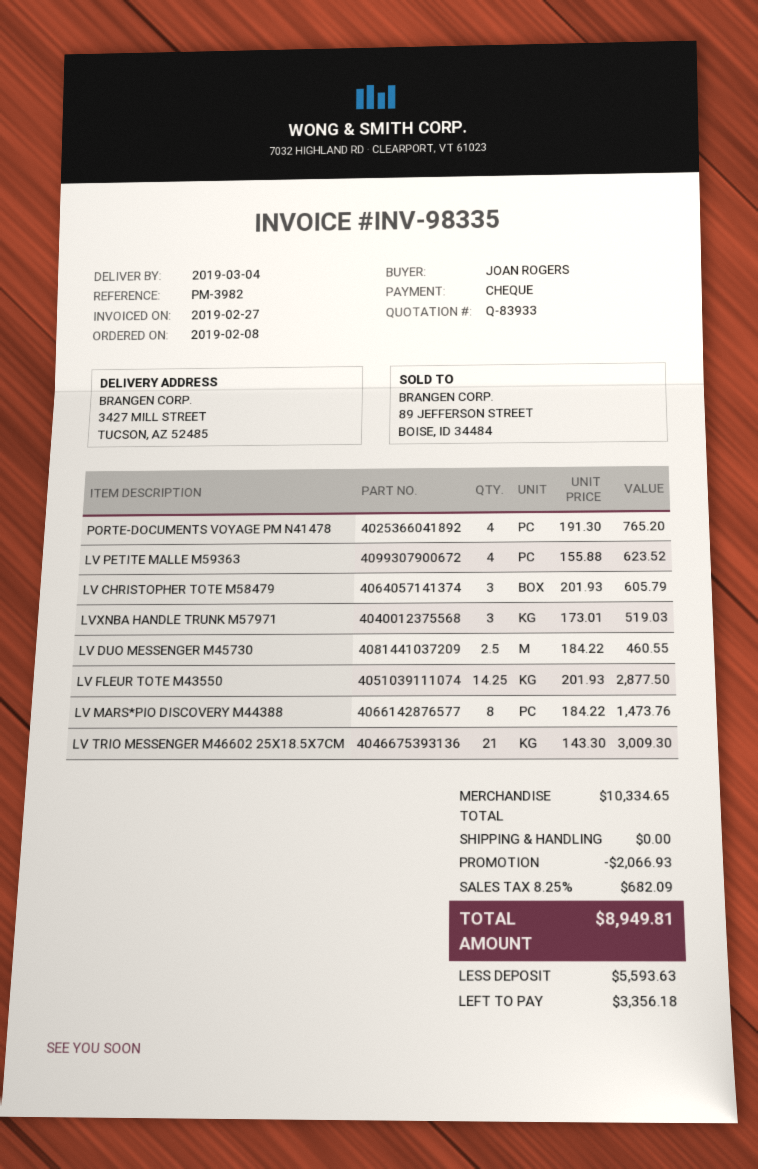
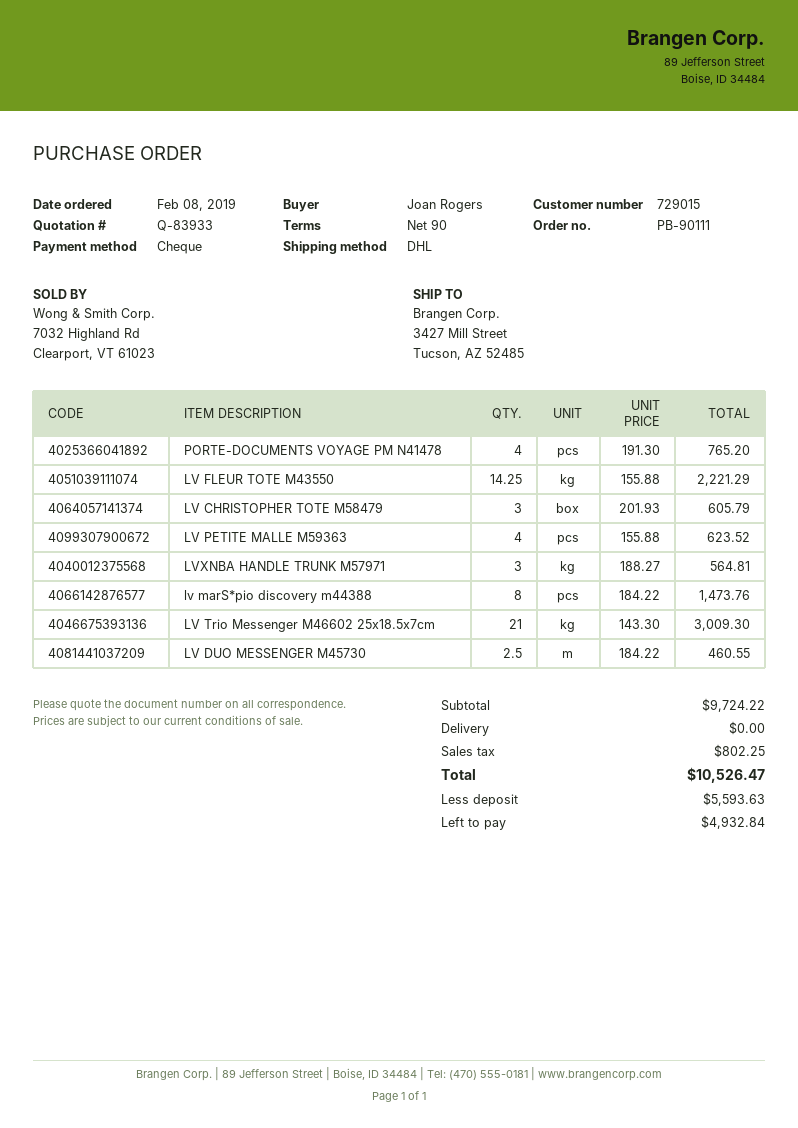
LVXNBA HANDLE TRUNK M57971: 3 x 173.01 = 519.03 -> 3 x 188.27 = 564.81
LV FLEUR TOTE M43550: 14.25 x 201.93 = 2877.50 -> 14.25 x 155.88 = 2221.29
subtotal: 10334.65 -> 9724.22
discount: 2066.93 -> none
tax: 682.09 -> 802.25
total: 8949.81 -> 10526.47
balance: 3356.18 -> 4932.84

